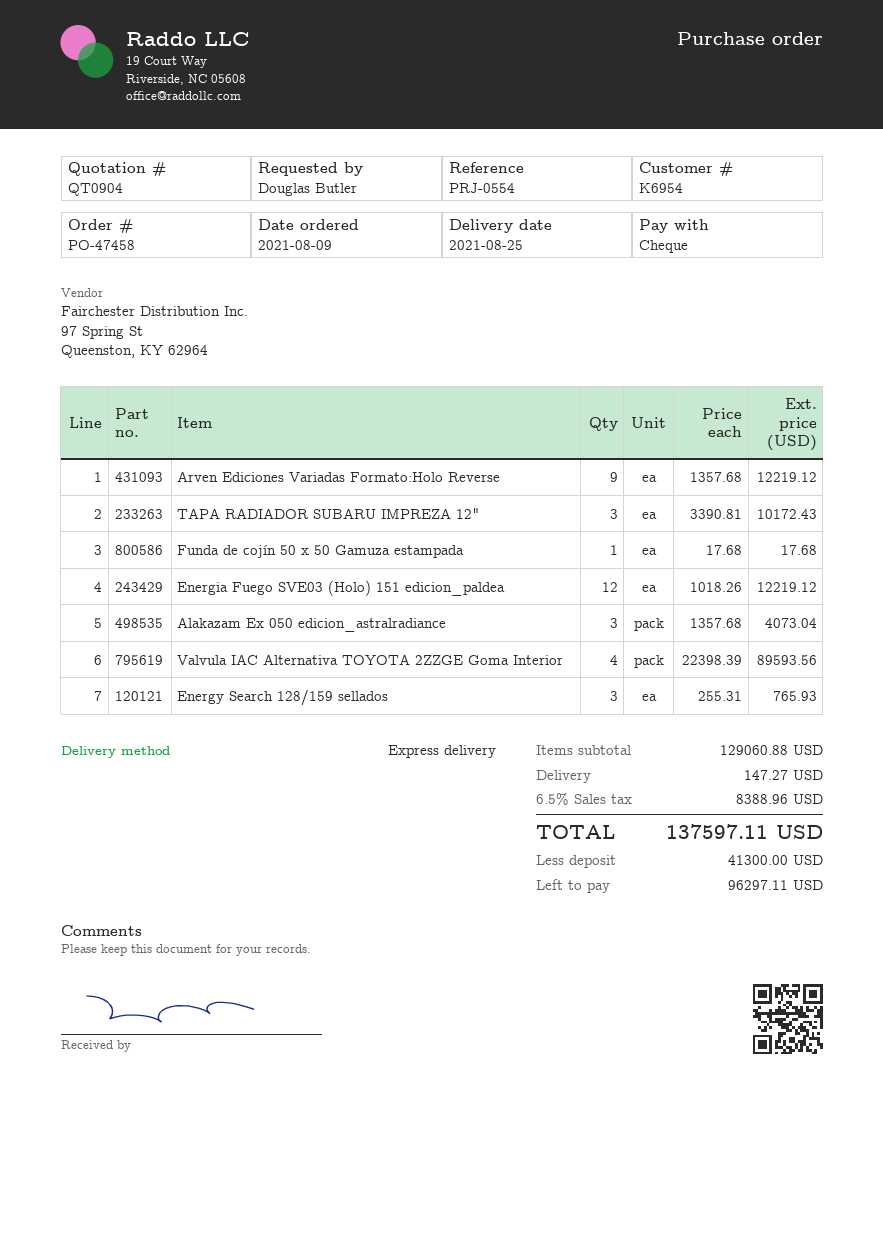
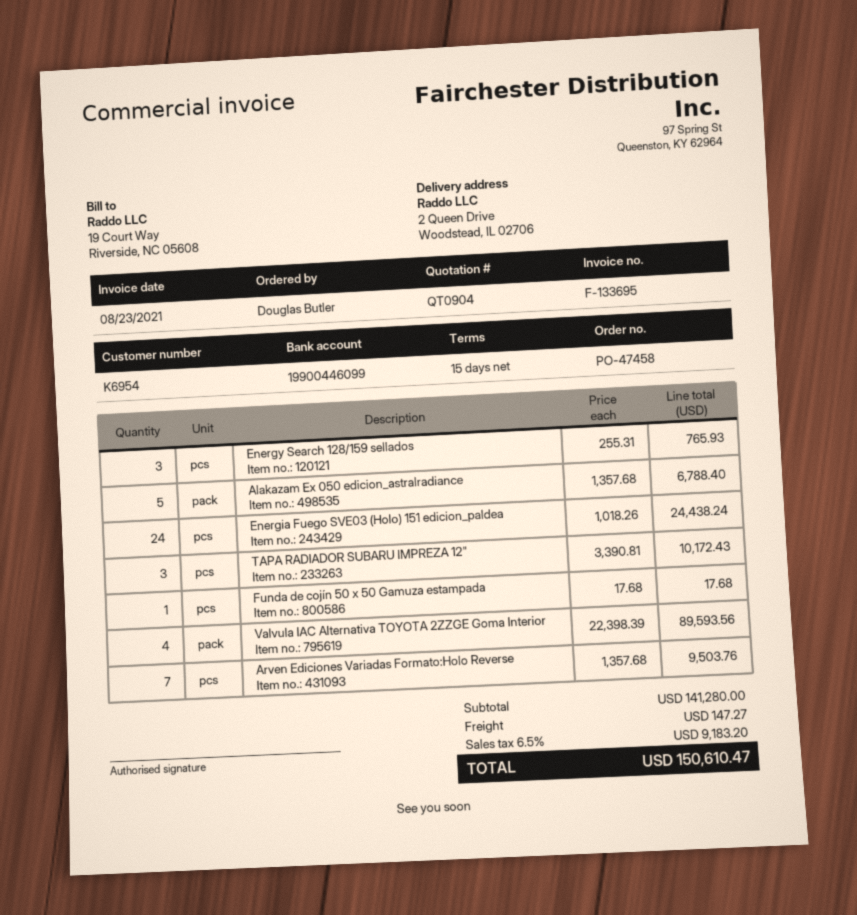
Arven Ediciones Variadas Formato:Holo Reverse: 9 x 1357.68 = 12219.12 -> 7 x 1357.68 = 9503.76
Energia Fuego SVE03 (Holo) 151 edicion_paldea: 12 x 1018.26 = 12219.12 -> 24 x 1018.26 = 24438.24
Alakazam Ex 050 edicion_astralradiance: 3 x 1357.68 = 4073.04 -> 5 x 1357.68 = 6788.40
subtotal: 129060.88 -> 141280.00
tax: 6.5% = 8388.96 -> 6.5% = 9183.20
total: 137597.11 -> 150610.47

